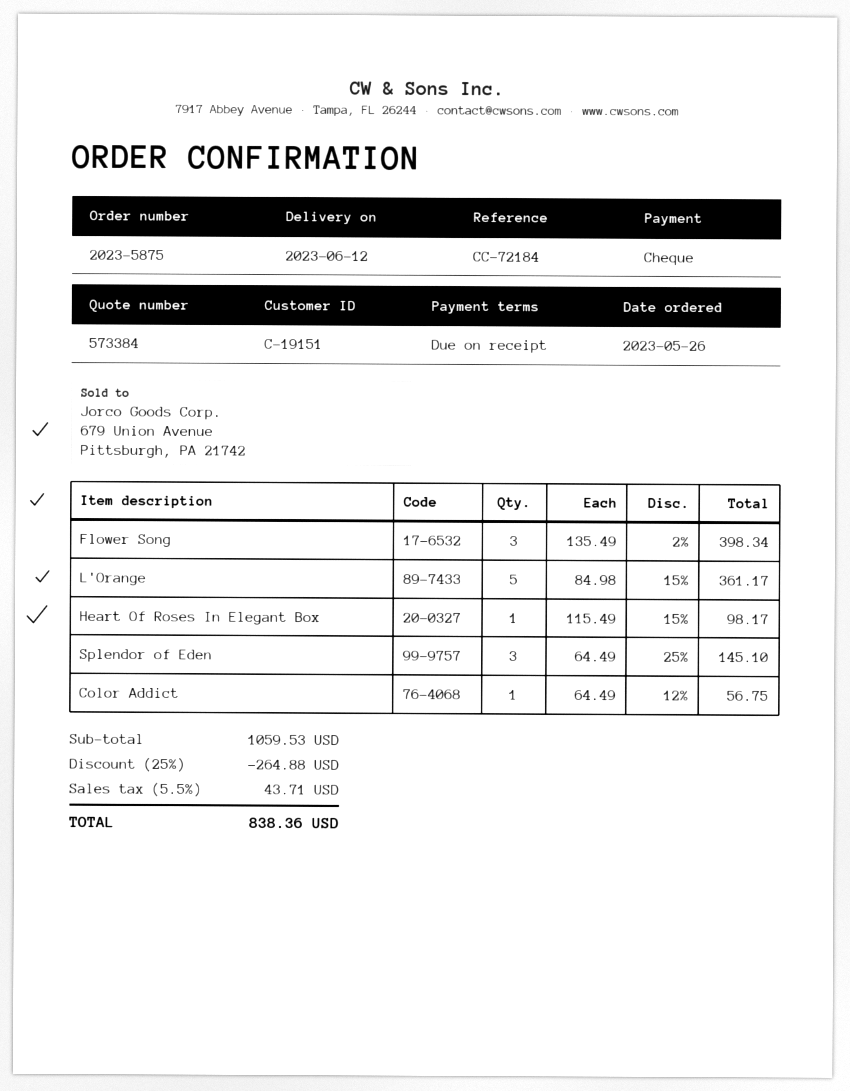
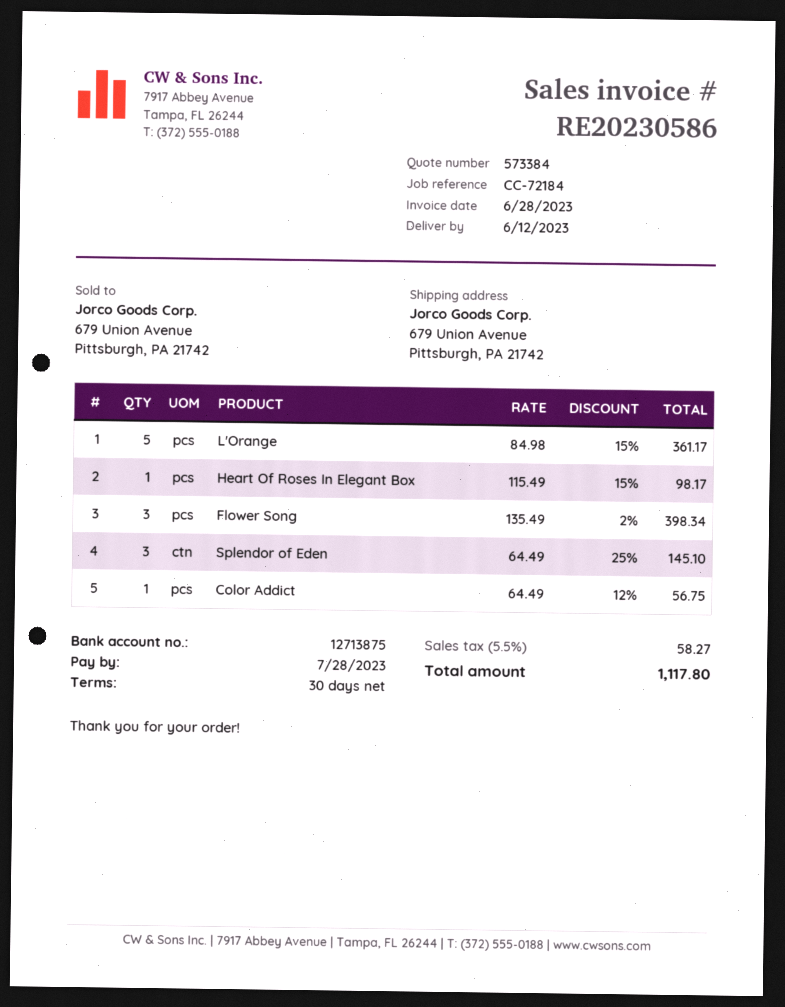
payment terms: on receipt -> 30 days
discount: 25% = 264.88 -> none
tax: 5.5% = 43.71 -> 5.5% = 58.27
total: 838.36 -> 1117.80

